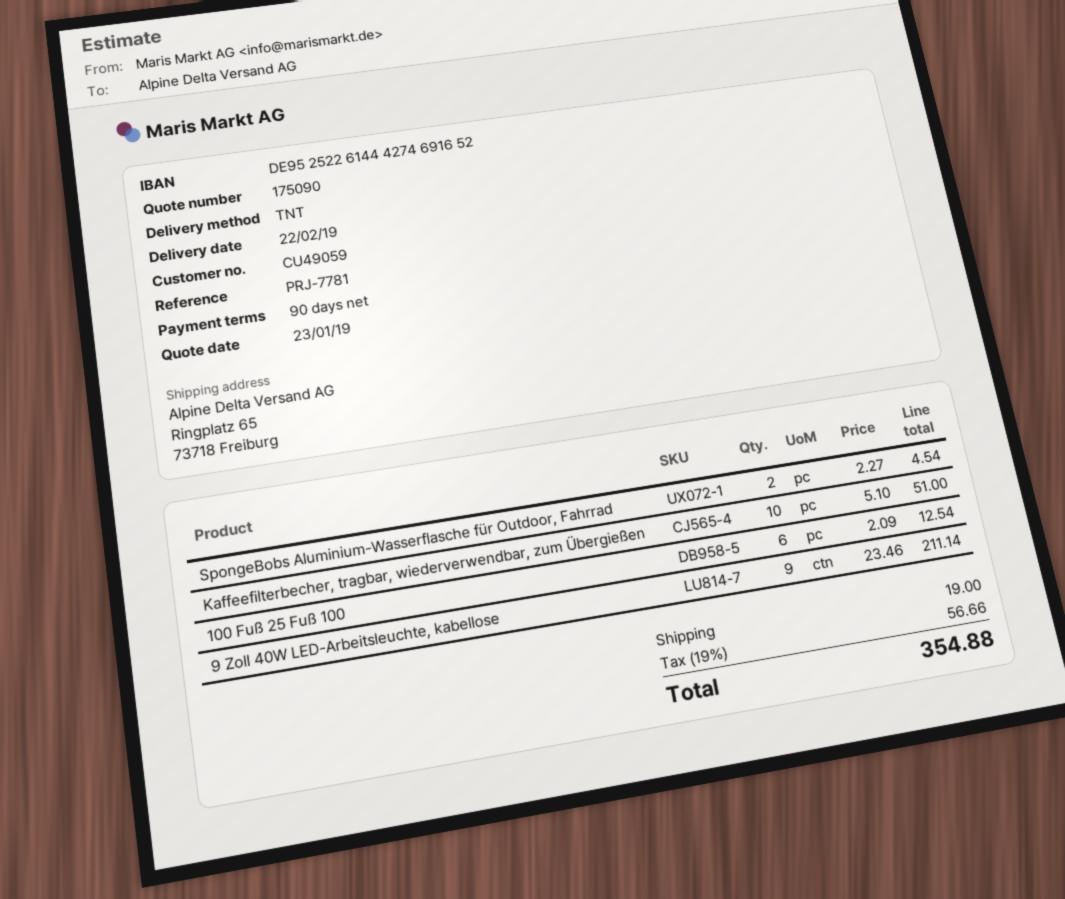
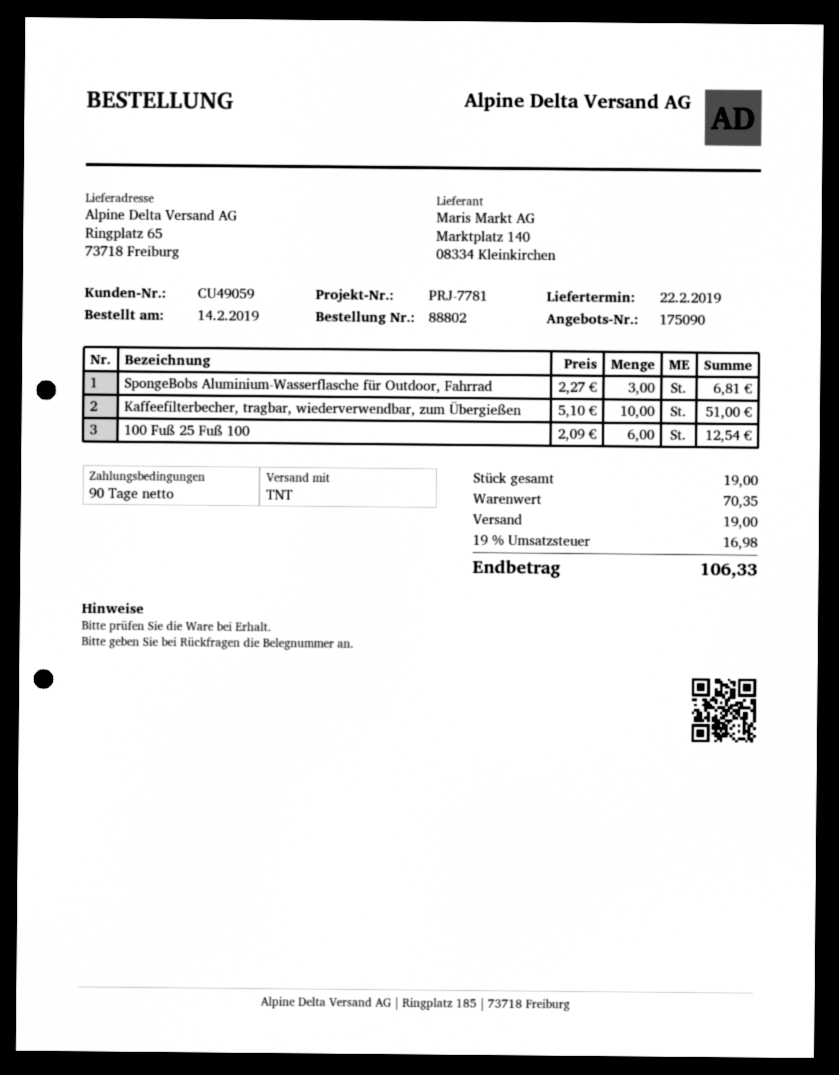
SpongeBobs Aluminium-Wasserflasche für Outdoor, Fahrrad: 2 x 2.27 = 4.54 -> 3 x 2.27 = 6.81
9 Zoll 40W LED-Arbeitsleuchte, kabellose: 9 x 23.46 = 211.14 -> none
tax: 19% = 56.66 -> 19% = 16.98
total: 354.88 -> 106.33

